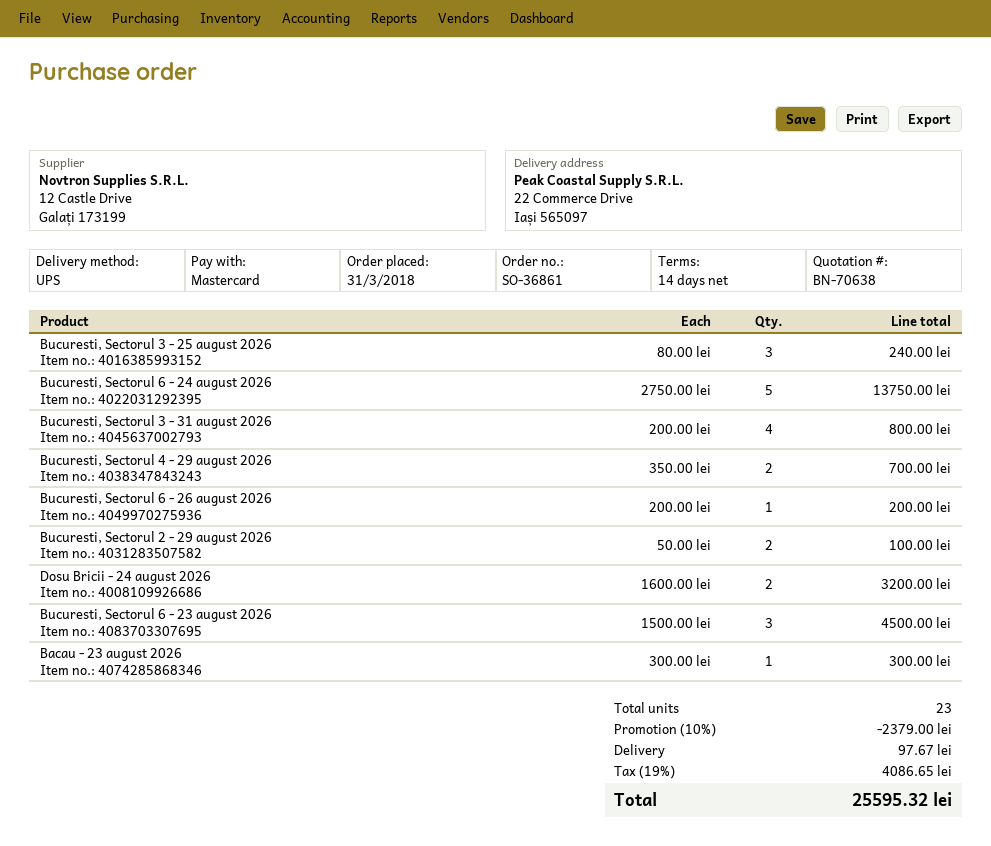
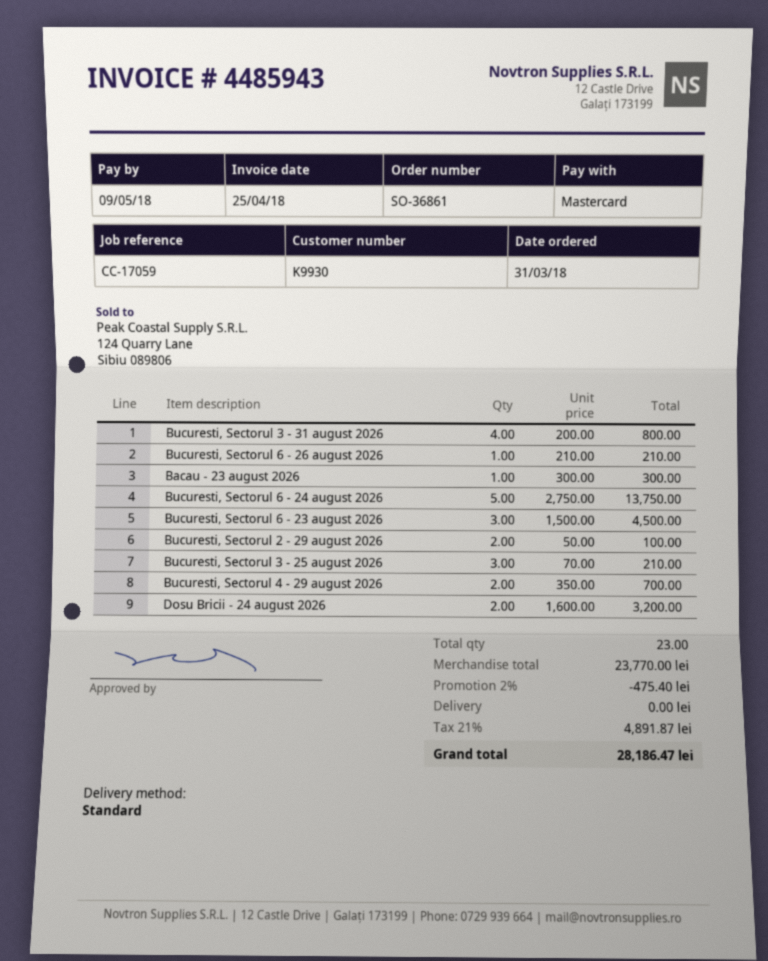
shipping method: UPS -> standard
Bucuresti, Sectorul 3 - 25 august 2026: 3 x 80.00 = 240.00 -> 3 x 70.00 = 210.00
Bucuresti, Sectorul 6 - 26 august 2026: 1 x 200.00 = 200.00 -> 1 x 210.00 = 210.00
discount: 10% = 2379.00 -> 2% = 475.40
shipping: 97.67 -> 0.00
tax: 19% = 4086.65 -> 21% = 4891.87
total: 25595.32 -> 28186.47

